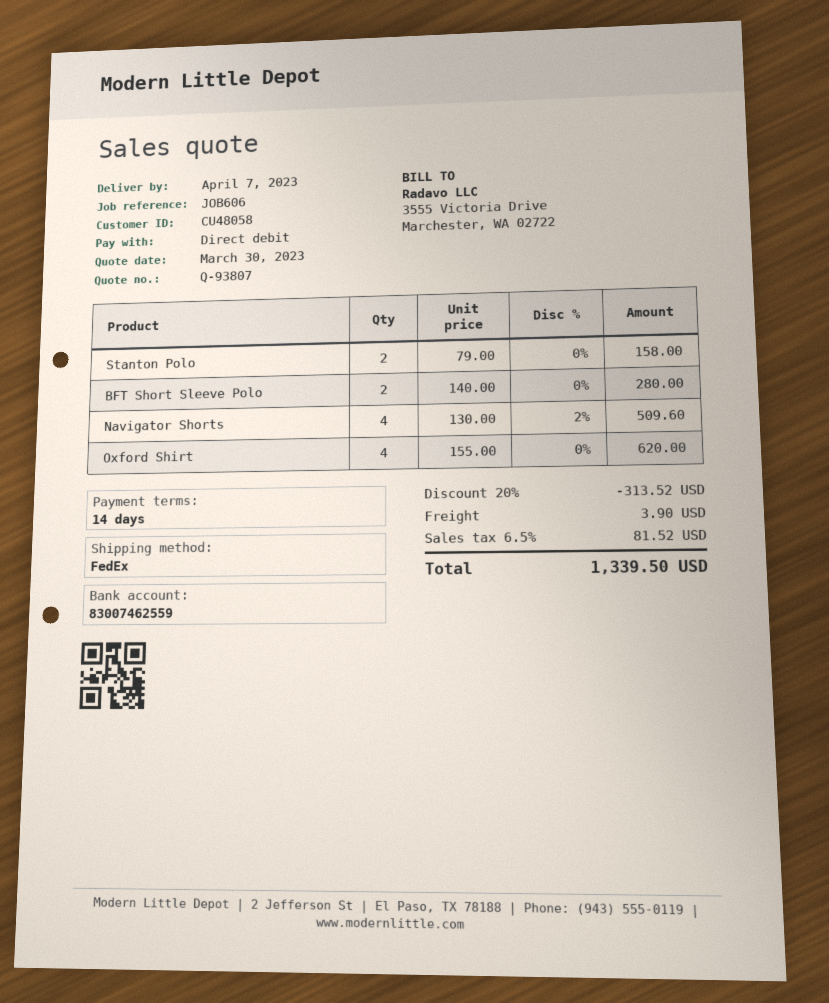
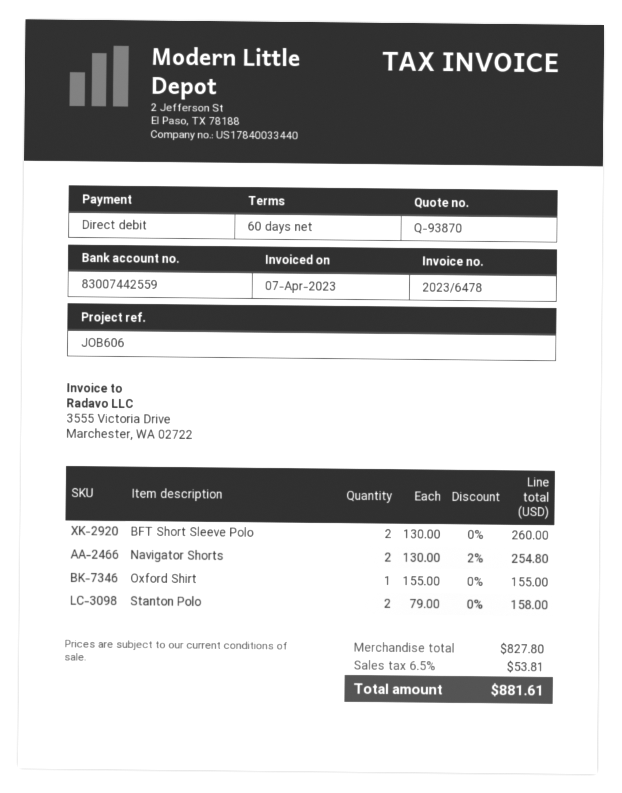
quote number: Q-93807 -> Q-93870
payment terms: 14 days -> 60 days
bank account: 83007462559 -> 83007442559
BFT Short Sleeve Polo: 2 x 140.00 = 280.00 -> 2 x 130.00 = 260.00
Navigator Shorts: 4 x 130.00 - 2% = 509.60 -> 2 x 130.00 - 2% = 254.80
Oxford Shirt: 4 x 155.00 = 620.00 -> 1 x 155.00 = 155.00
discount: 20% = 313.52 -> none
shipping: 3.90 -> none
tax: 6.5% = 81.52 -> 6.5% = 53.81
total: 1339.50 -> 881.61

